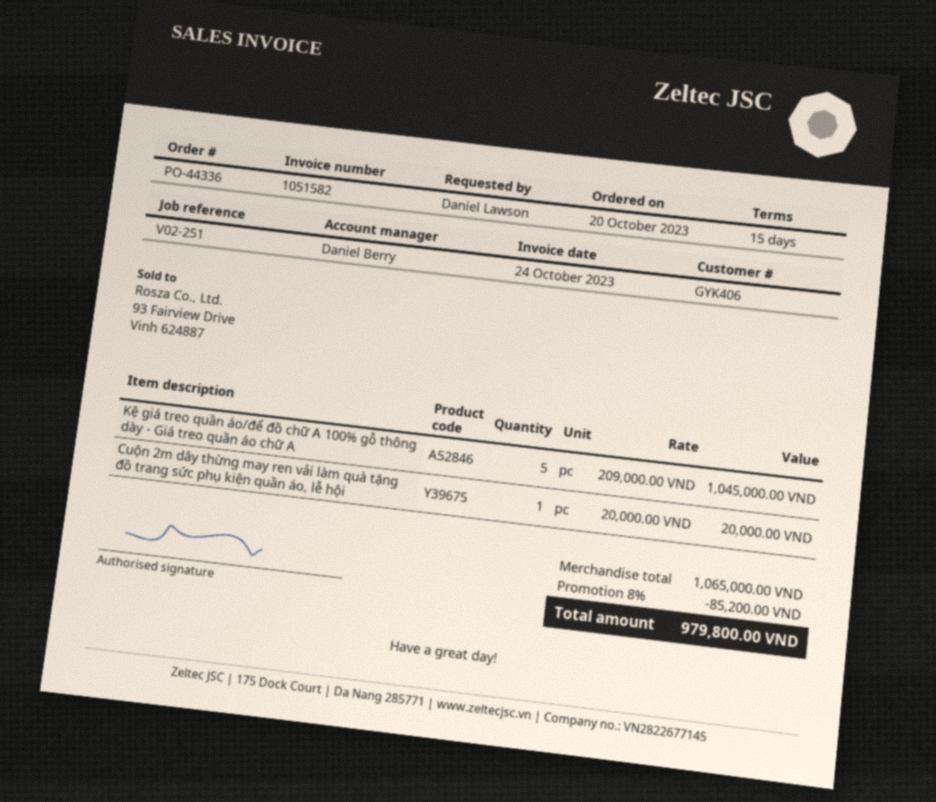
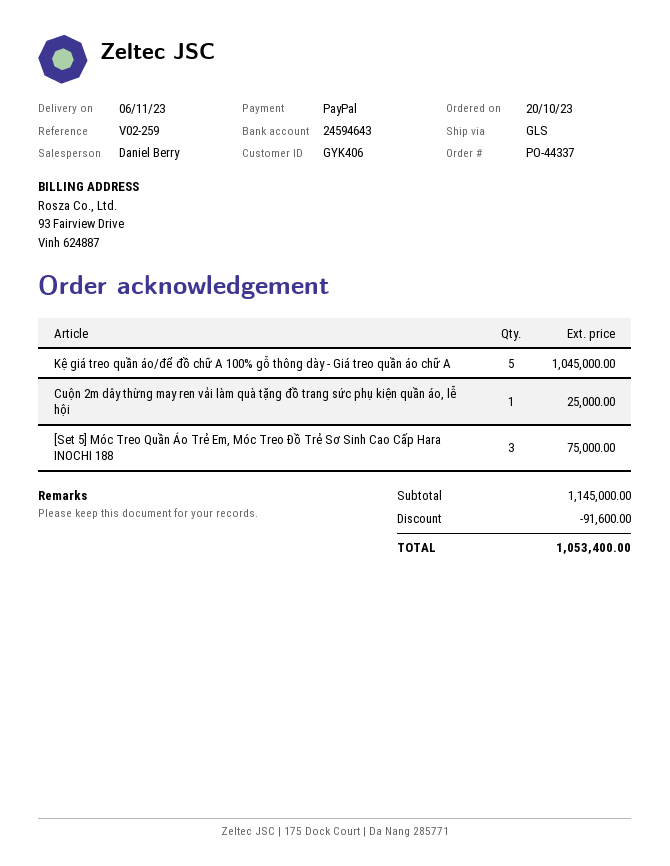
order number: PO-44336 -> PO-44337
reference: V02-251 -> V02-259
Cuộn 2m dây thừng may ren vải làm quà tặng đồ trang sức phụ kiện quần áo, lễ hội: 1 for 20000.00 -> 1 for 25000.00
[Set 5] Móc Treo Quần Áo Trẻ Em, Móc Treo Đồ Trẻ Sơ Sinh Cao Cấp Hara INOCHI 188: none -> 3 for 75000.00
subtotal: 1065000.00 -> 1145000.00
discount: 85200.00 -> 91600.00
total: 979800.00 -> 1053400.00

